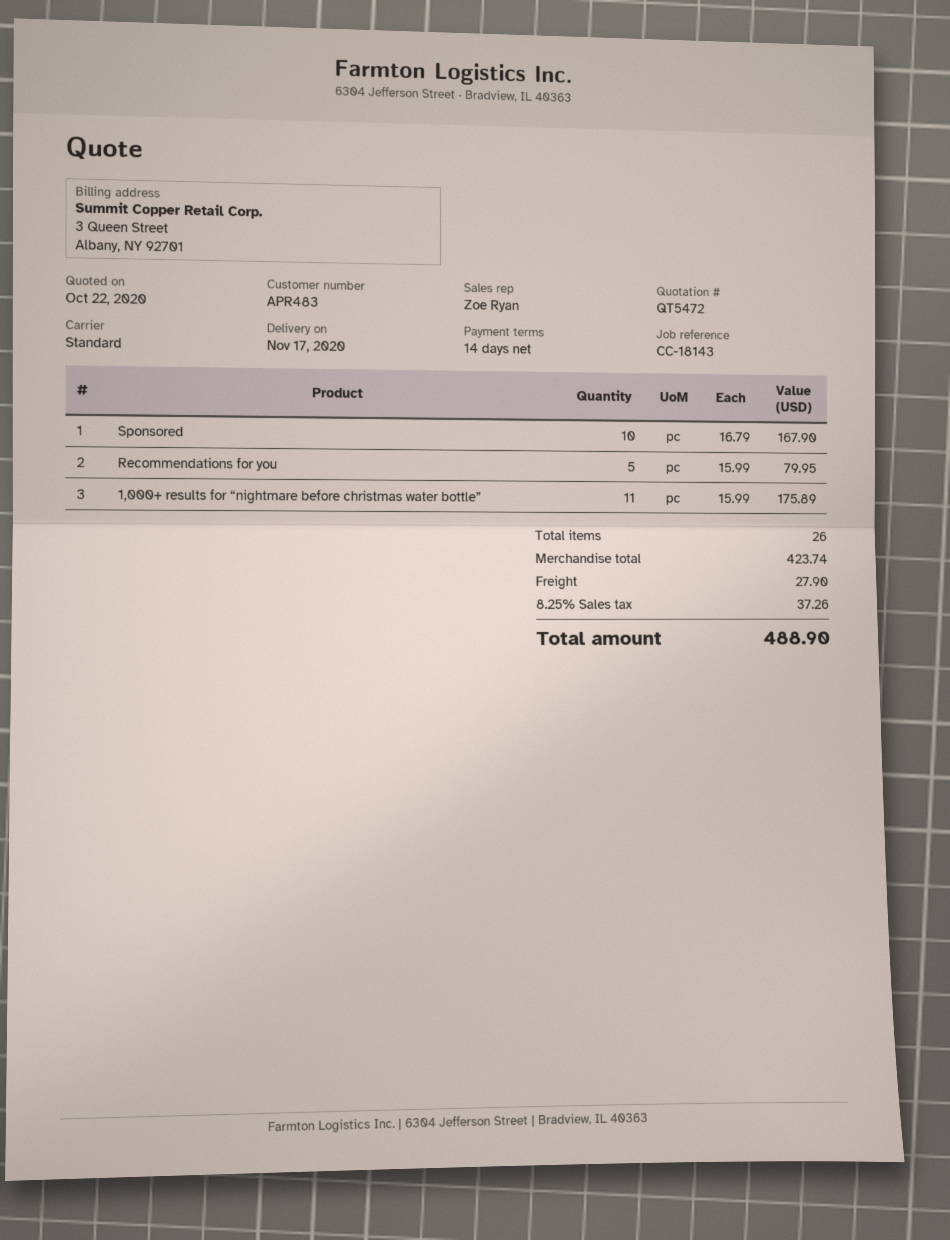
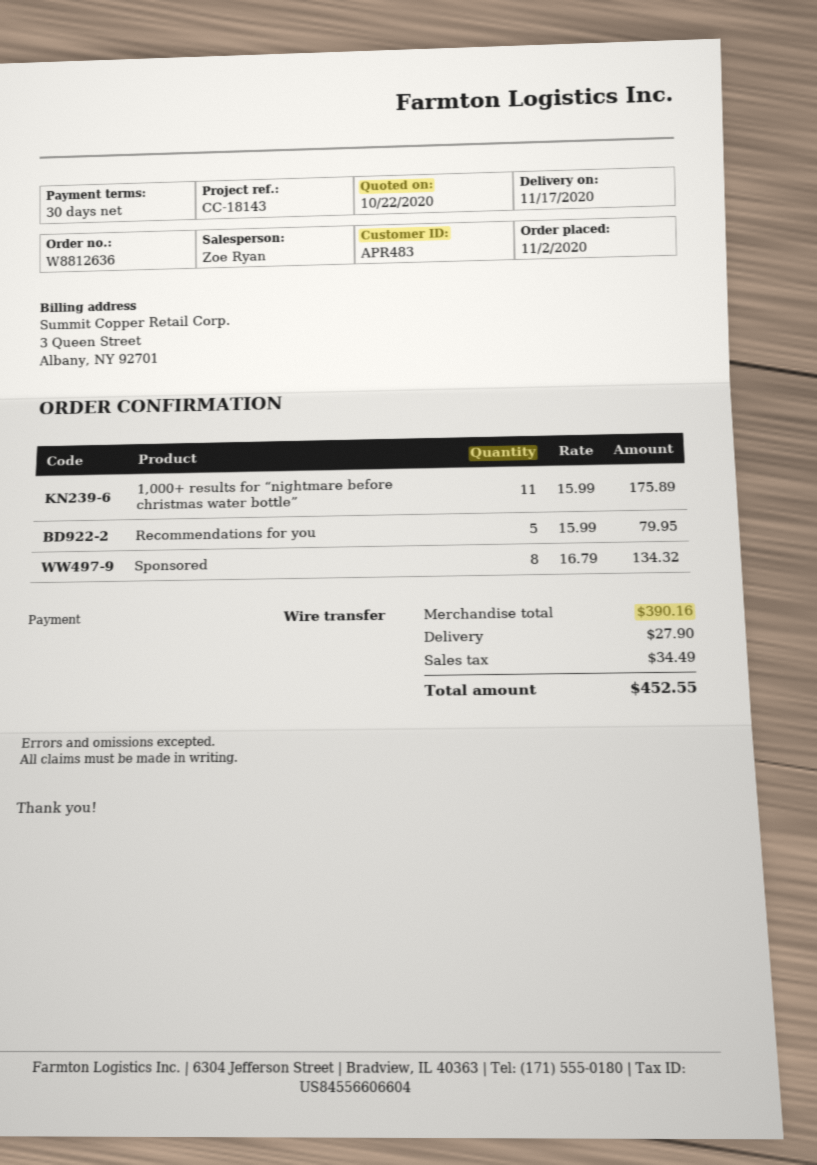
payment terms: 14 days -> 30 days
Sponsored: 10 x 16.79 = 167.90 -> 8 x 16.79 = 134.32
subtotal: 423.74 -> 390.16
tax: 37.26 -> 34.49
total: 488.90 -> 452.55

